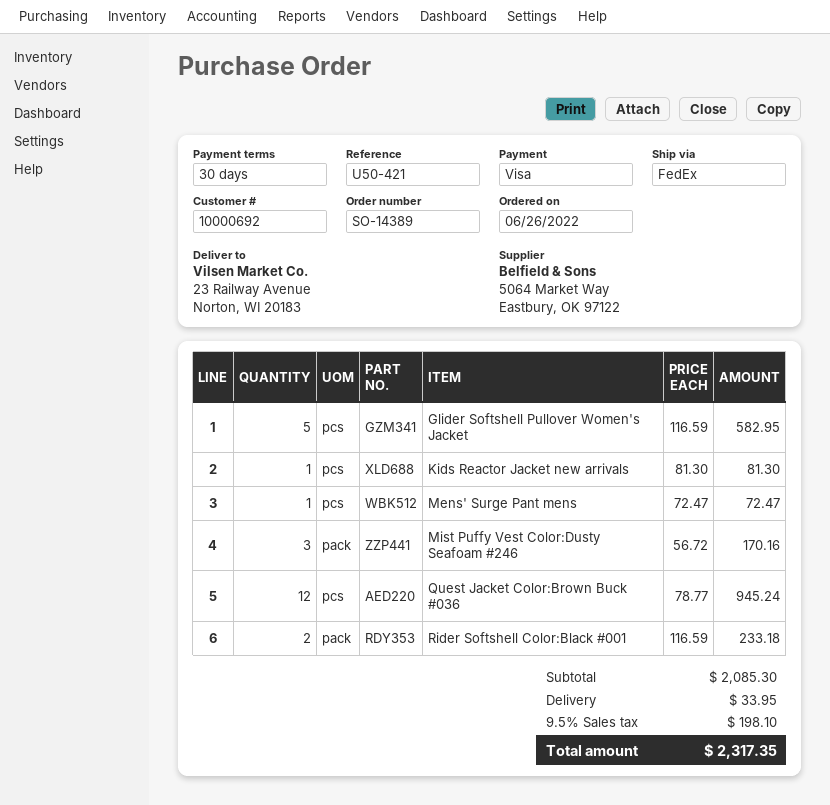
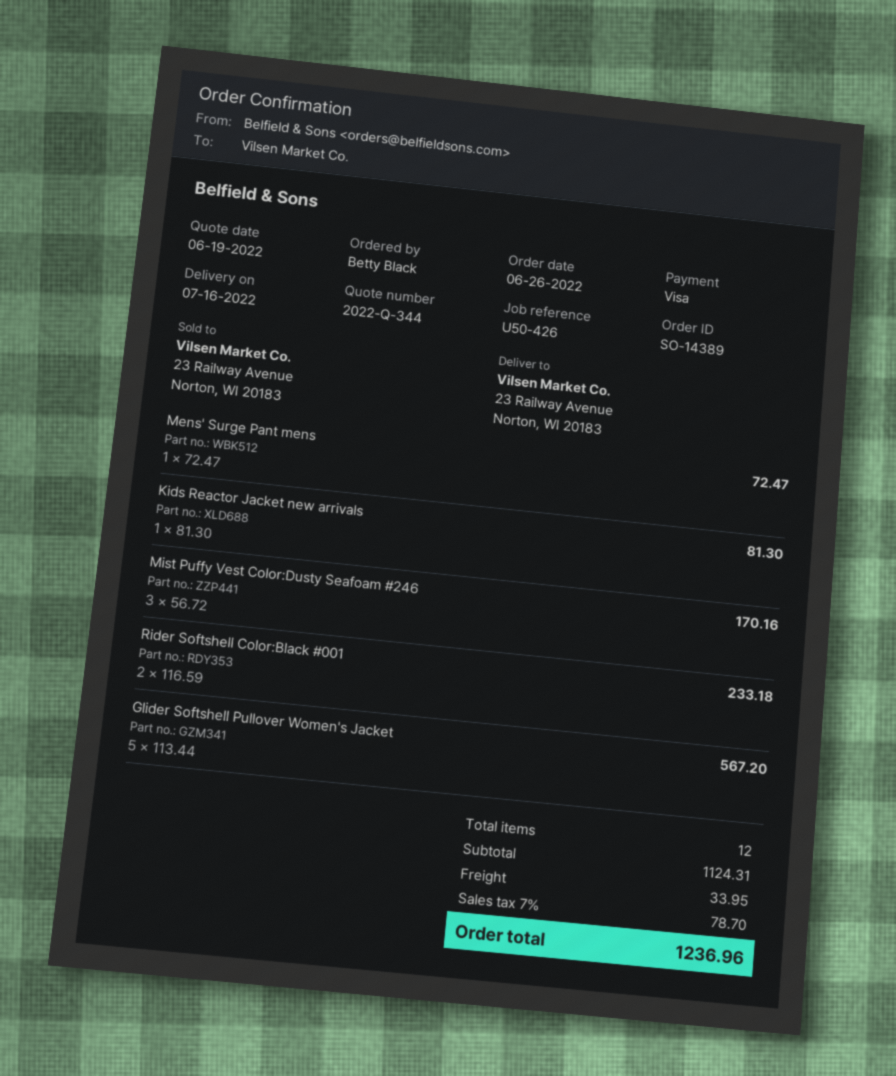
reference: U50-421 -> U50-426
Glider Softshell Pullover Women's Jacket: 5 x 116.59 = 582.95 -> 5 x 113.44 = 567.20
Quest Jacket Color:Brown Buck #036: 12 x 78.77 = 945.24 -> none
subtotal: 2085.30 -> 1124.31
tax: 9.5% = 198.10 -> 7% = 78.70
total: 2317.35 -> 1236.96

